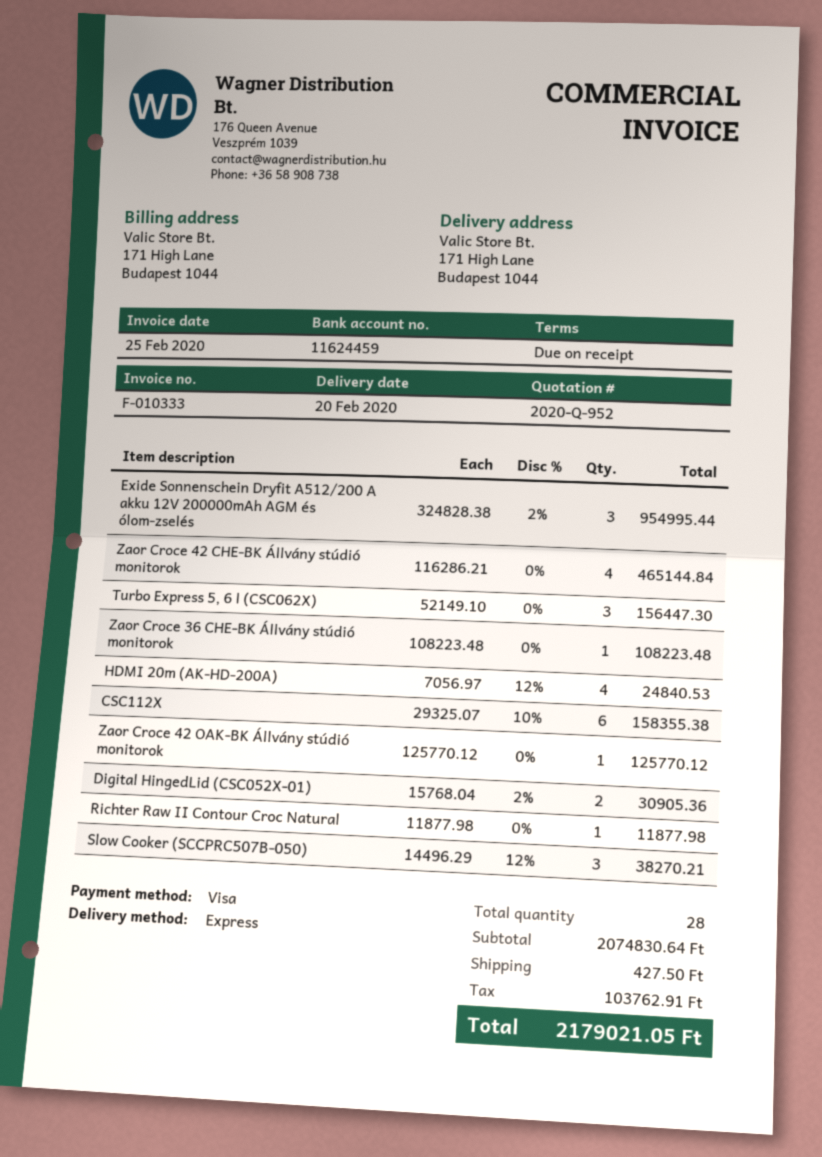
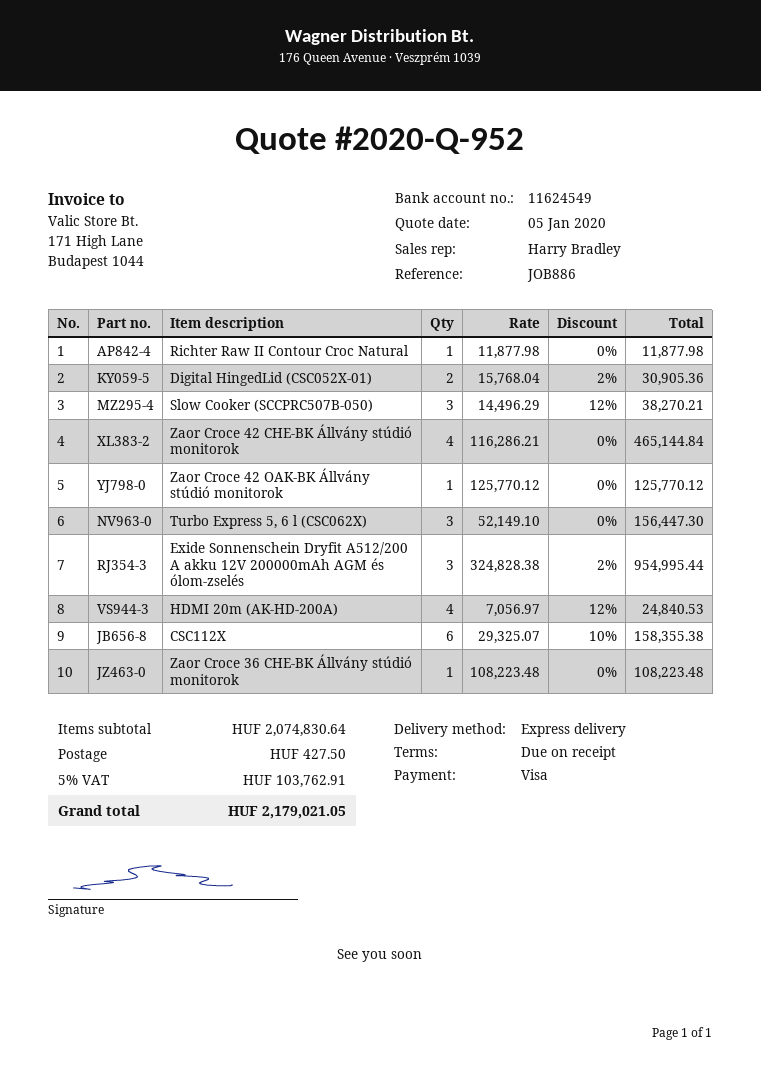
bank account: 11624459 -> 11624549

